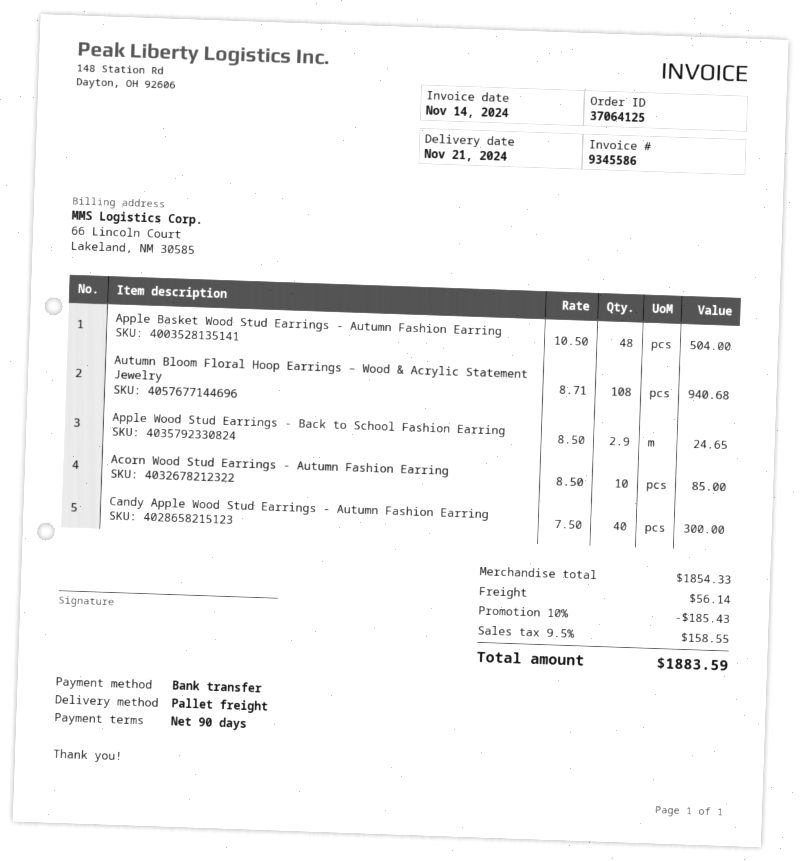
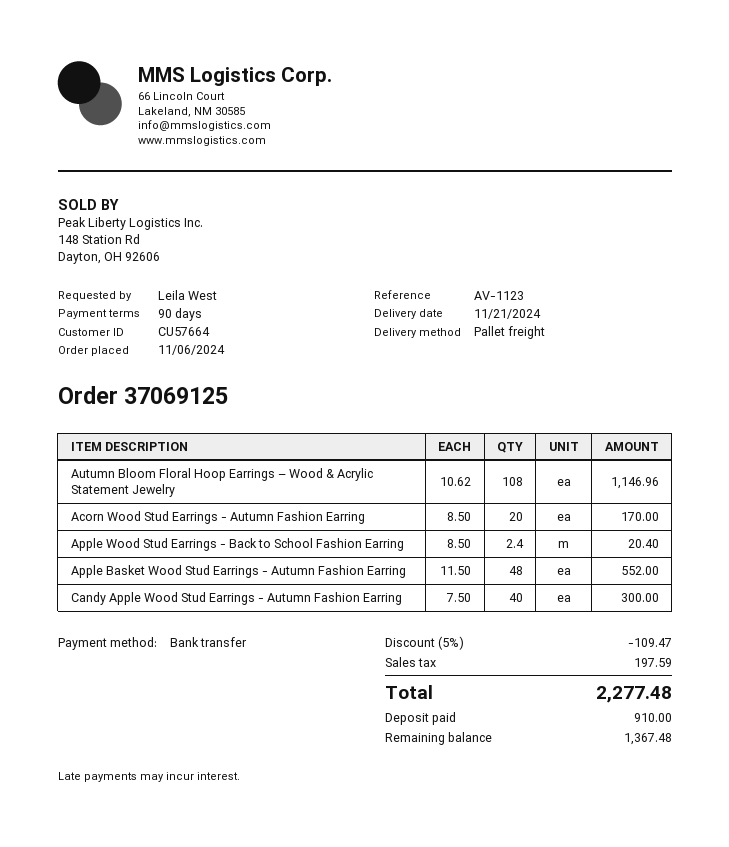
order number: 37064125 -> 37069125
Apple Basket Wood Stud Earrings - Autumn Fashion Earring: 48 x 10.50 = 504.00 -> 48 x 11.50 = 552.00
Autumn Bloom Floral Hoop Earrings – Wood & Acrylic Statement Jewelry: 108 x 8.71 = 940.68 -> 108 x 10.62 = 1146.96
Apple Wood Stud Earrings - Back to School Fashion Earring: 2.9 x 8.50 = 24.65 -> 2.4 x 8.50 = 20.40
Acorn Wood Stud Earrings - Autumn Fashion Earring: 10 x 8.50 = 85.00 -> 20 x 8.50 = 170.00
discount: 10% = 185.43 -> 5% = 109.47
shipping: 56.14 -> none
tax: 158.55 -> 197.59
total: 1883.59 -> 2277.48

